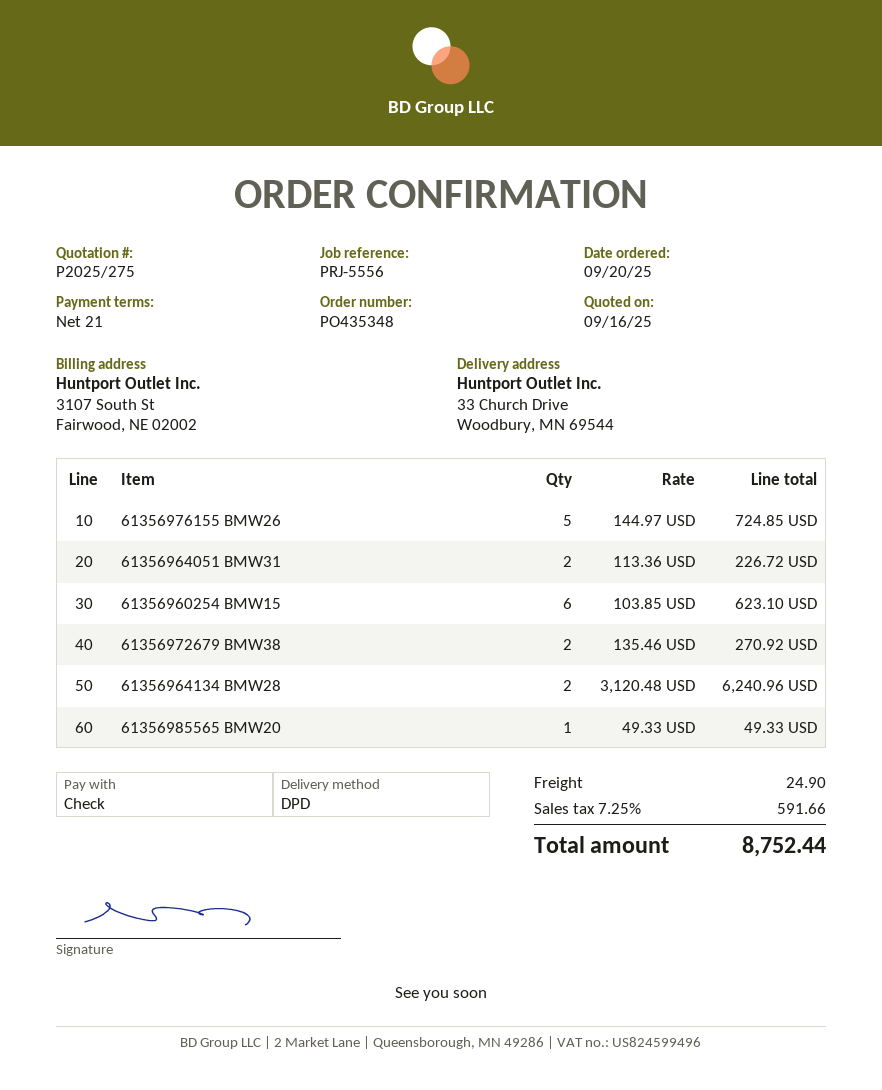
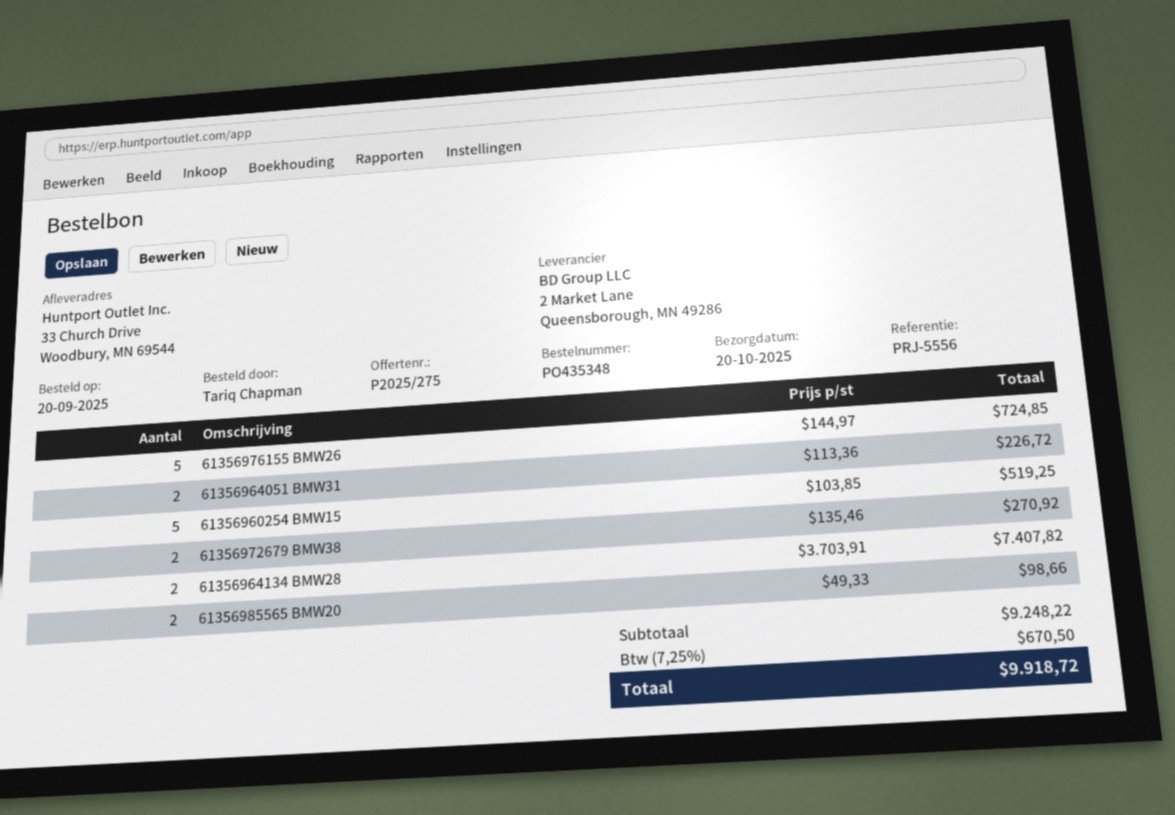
61356960254 BMW15: 6 x 103.85 = 623.10 -> 5 x 103.85 = 519.25
61356964134 BMW28: 2 x 3120.48 = 6240.96 -> 2 x 3703.91 = 7407.82
61356985565 BMW20: 1 x 49.33 = 49.33 -> 2 x 49.33 = 98.66
shipping: 24.90 -> none
tax: 7.25% = 591.66 -> 7.25% = 670.50
total: 8752.44 -> 9918.72

